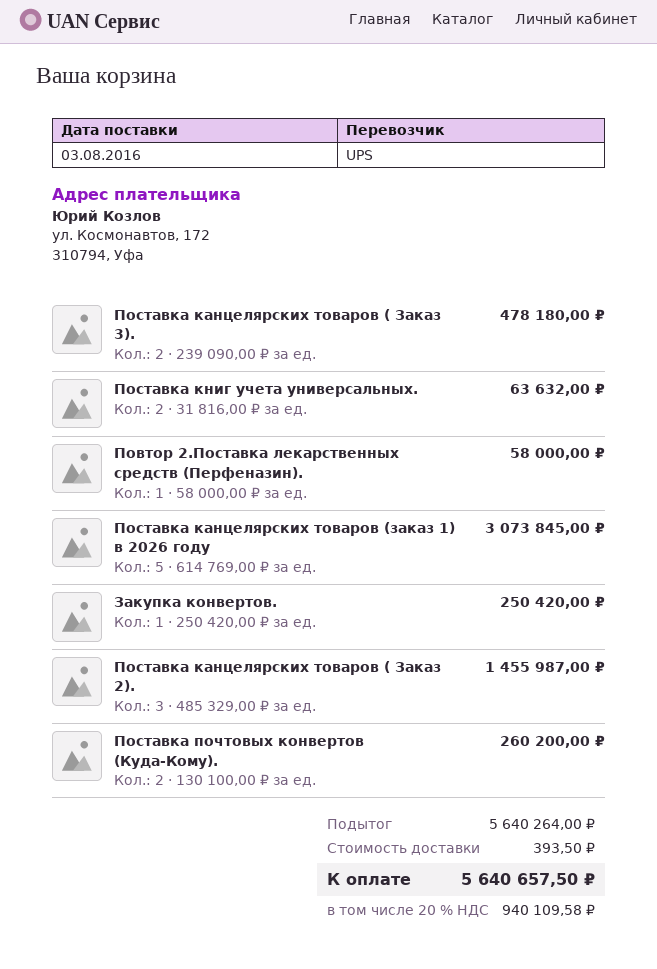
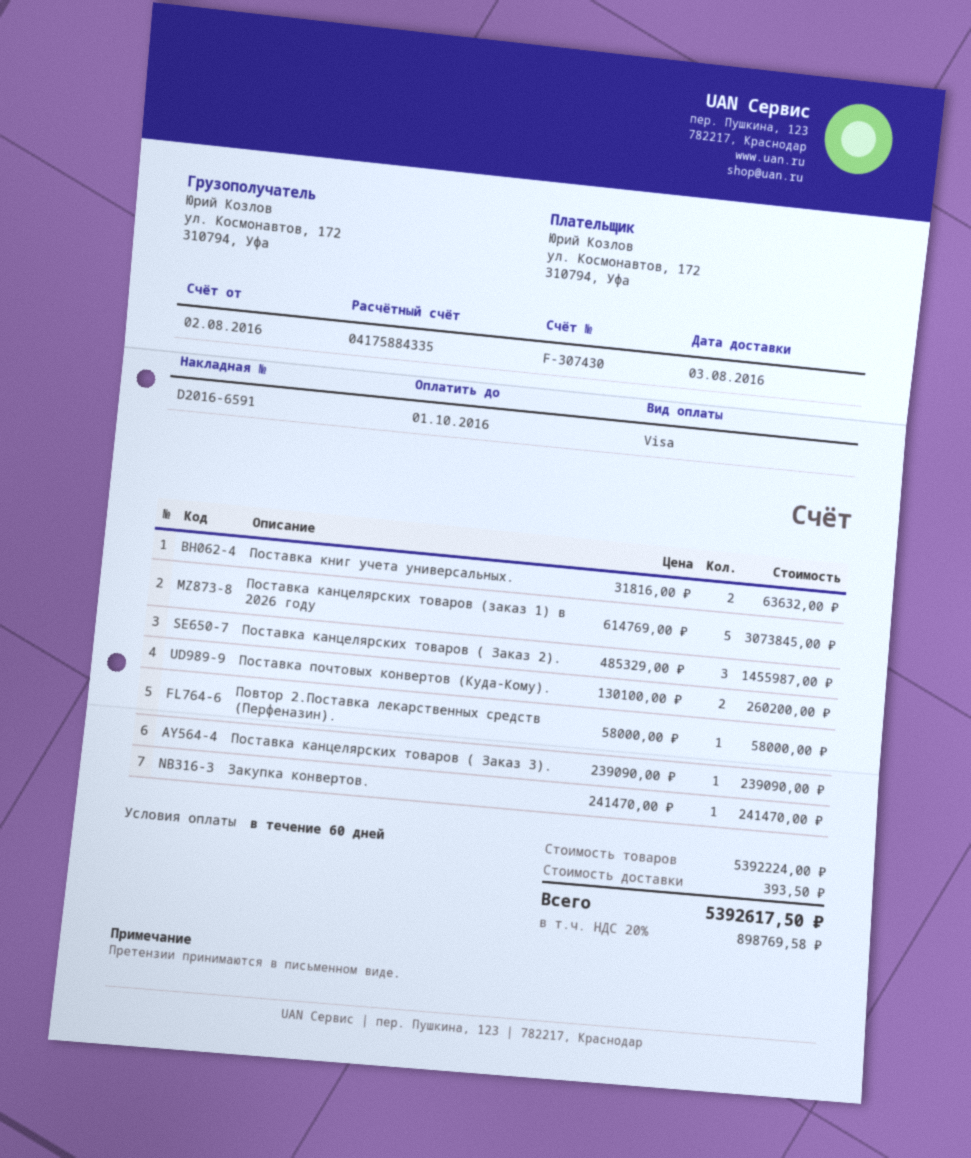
Поставка канцелярских товаров ( Заказ 3).: 2 x 239090.00 = 478180.00 -> 1 x 239090.00 = 239090.00
Закупка конвертов.: 1 x 250420.00 = 250420.00 -> 1 x 241470.00 = 241470.00
subtotal: 5640264.00 -> 5392224.00
tax: 20% = 940109.58 -> 20% = 898769.58
total: 5640657.50 -> 5392617.50

